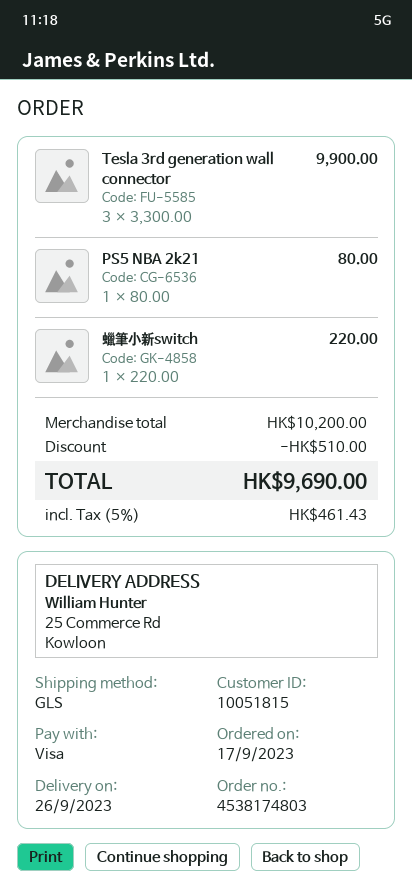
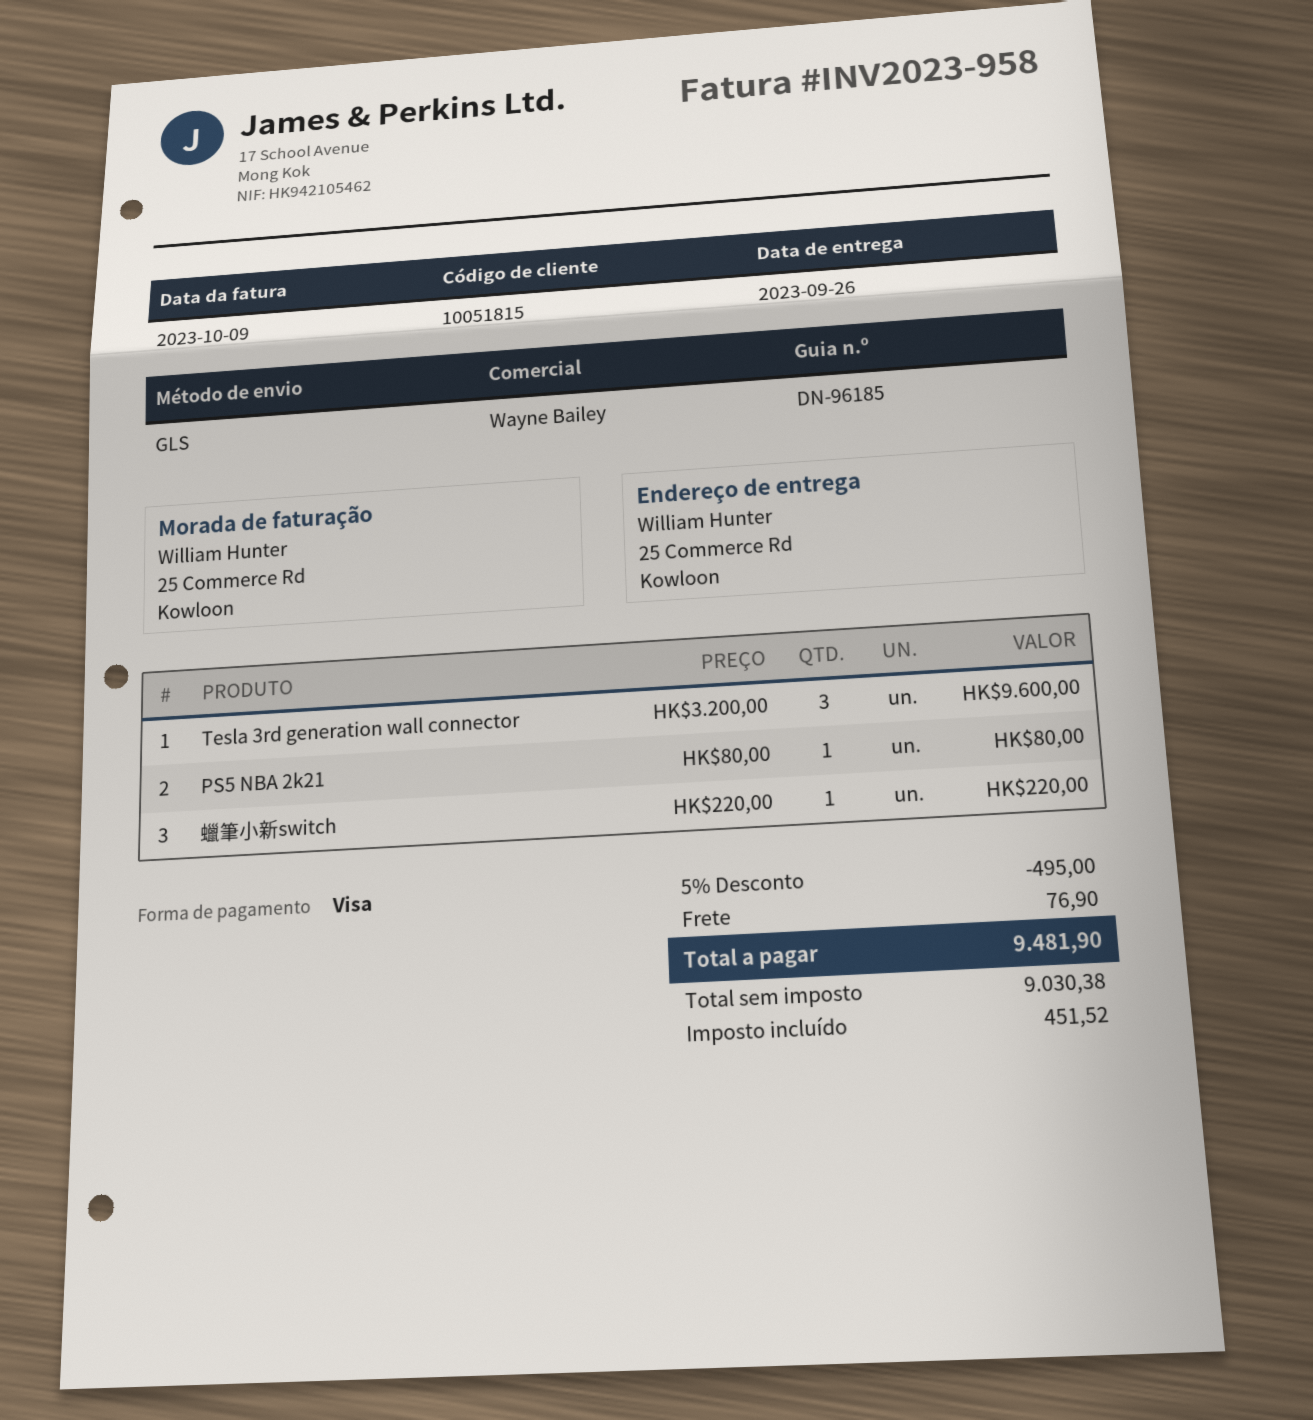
Tesla 3rd generation wall connector: 3 x 3300.00 = 9900.00 -> 3 x 3200.00 = 9600.00
discount: 510.00 -> 495.00
shipping: none -> 76.90
tax: 461.43 -> 451.52
total: 9690.00 -> 9481.90

